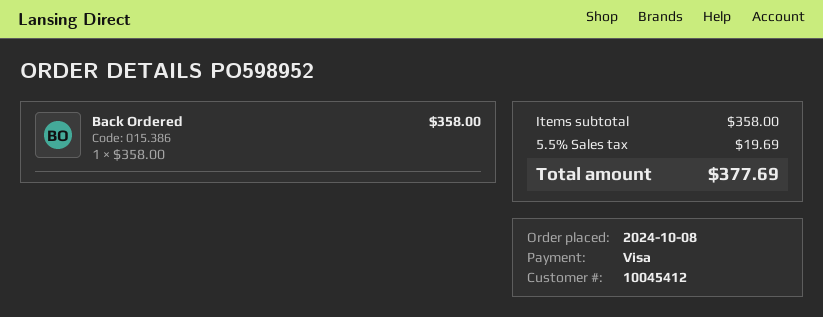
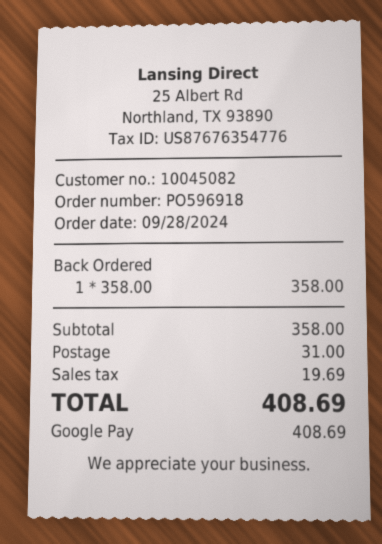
order number: PO598952 -> PO596918
order date: 2024-10-08 -> 2024-09-28
customer number: 10045412 -> 10045082
payment method: Visa -> Google Pay
shipping: none -> 31.00
total: 377.69 -> 408.69

